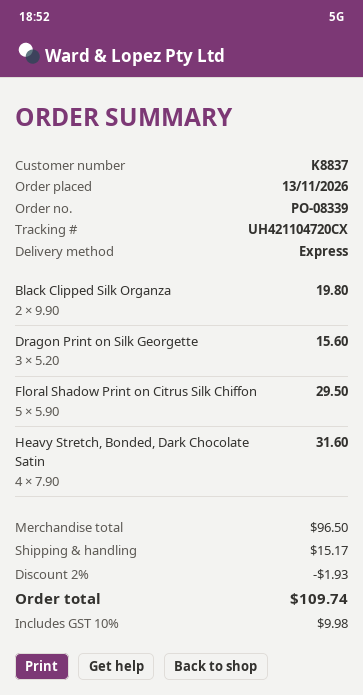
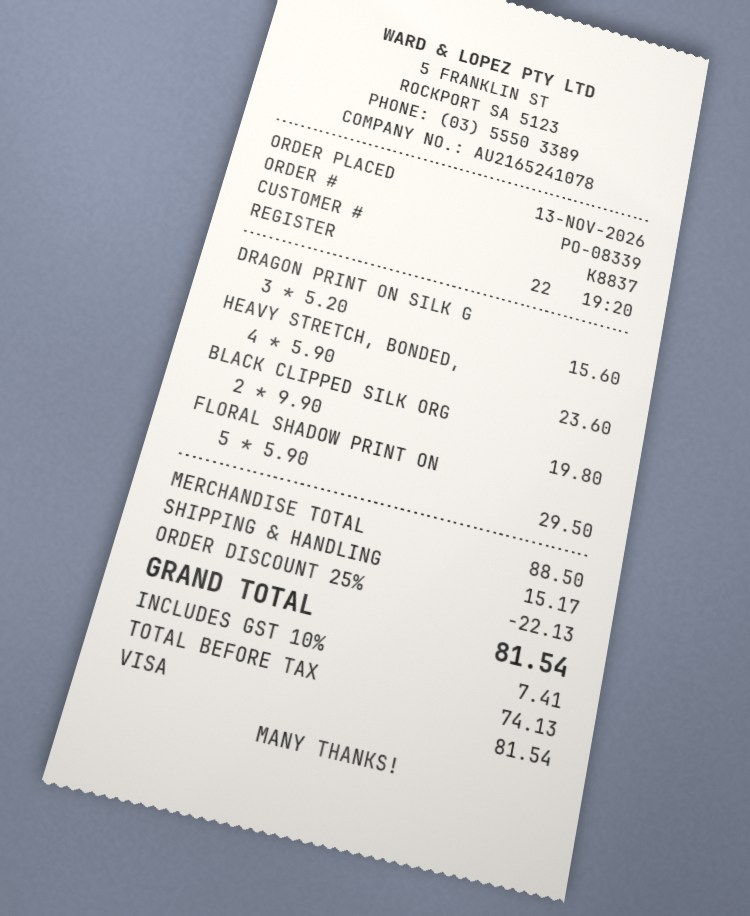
Heavy Stretch, Bonded, Dark Chocolate Satin: 4 x 7.90 = 31.60 -> 4 x 5.90 = 23.60
subtotal: 96.50 -> 88.50
discount: 2% = 1.93 -> 25% = 22.13
tax: 10% = 9.98 -> 10% = 7.41
total: 109.74 -> 81.54

